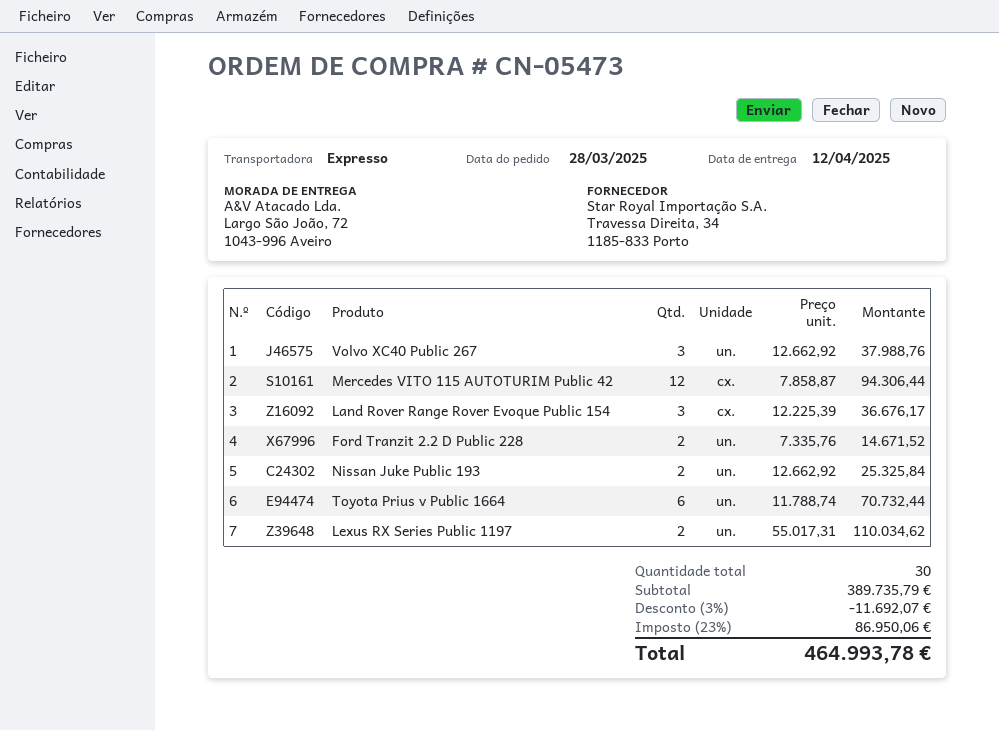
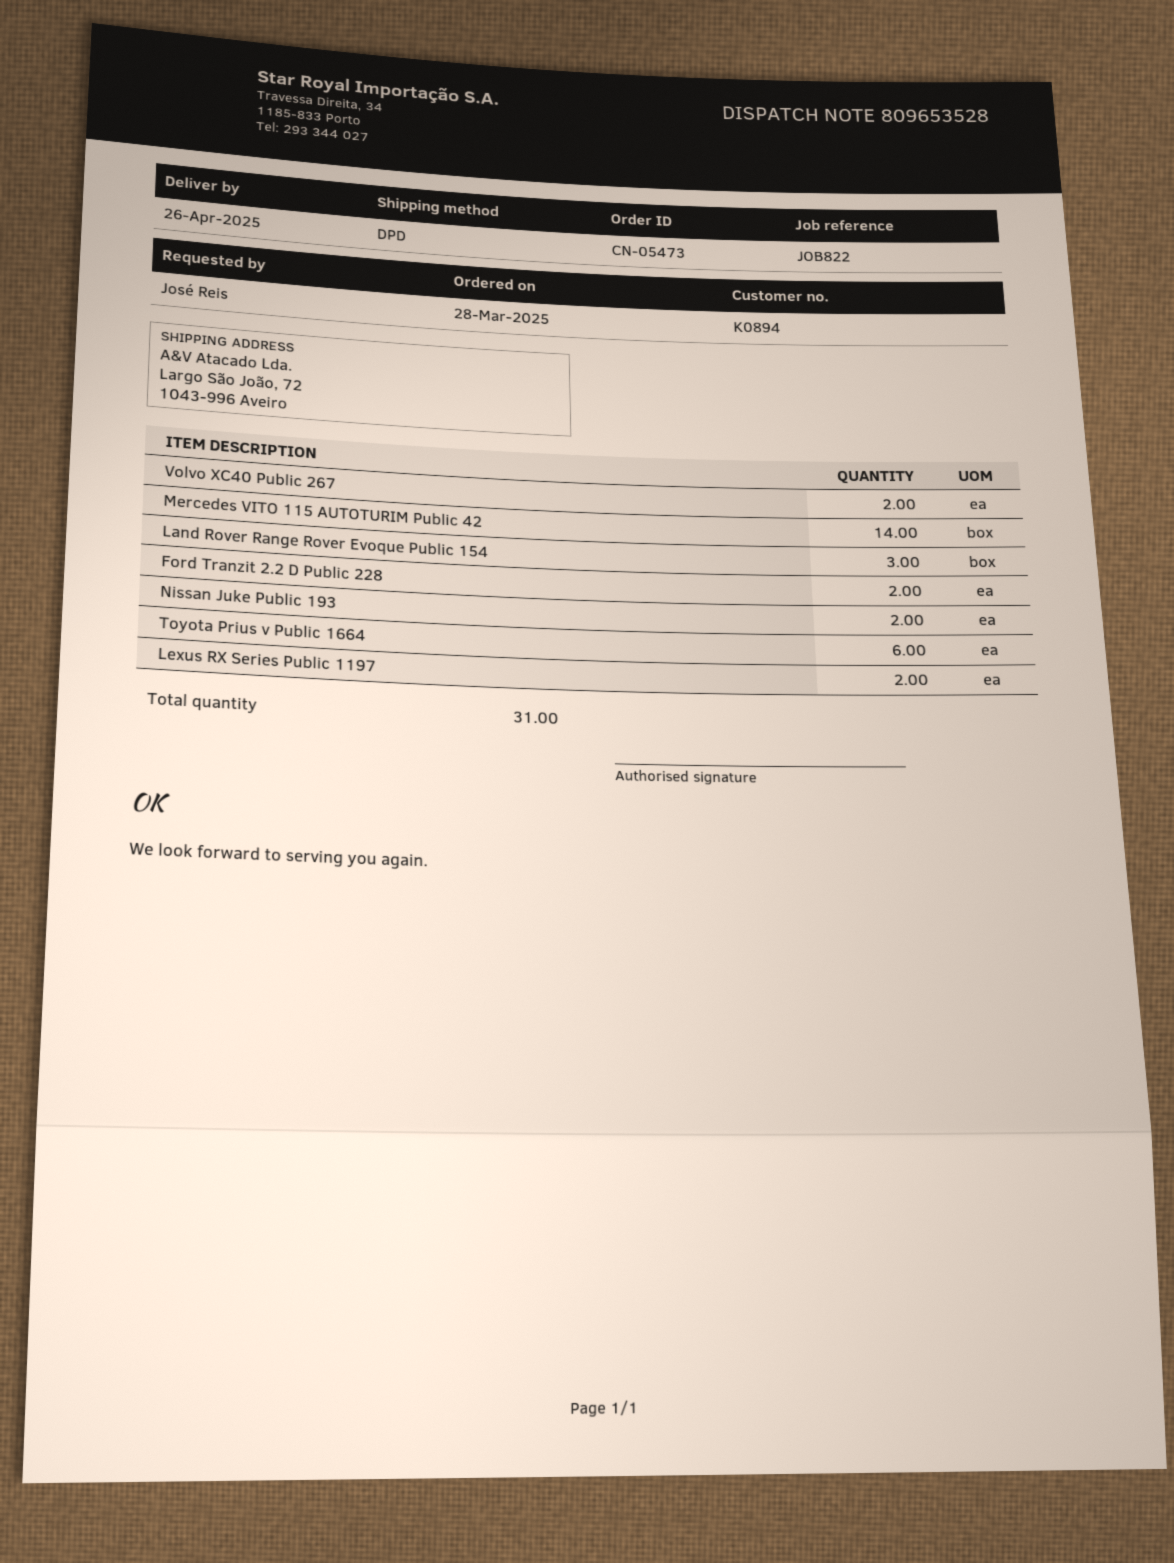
delivery date: 2025-04-12 -> 2025-04-26
shipping method: express -> DPD
Volvo XC40 Public 267: 3 -> 2
Mercedes VITO 115 AUTOTURIM Public 42: 12 -> 14
total quantity: 30 -> 31

